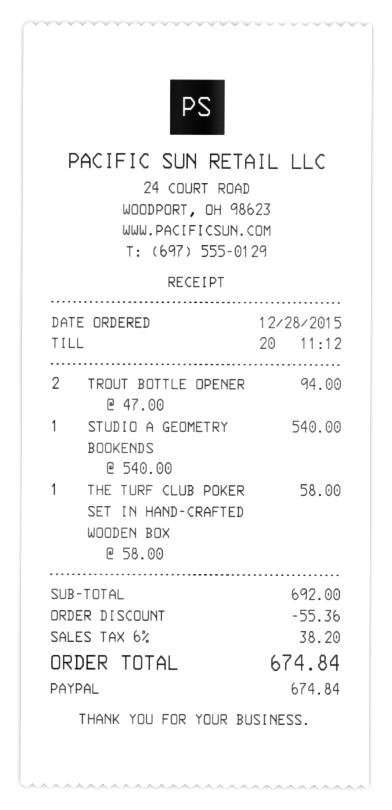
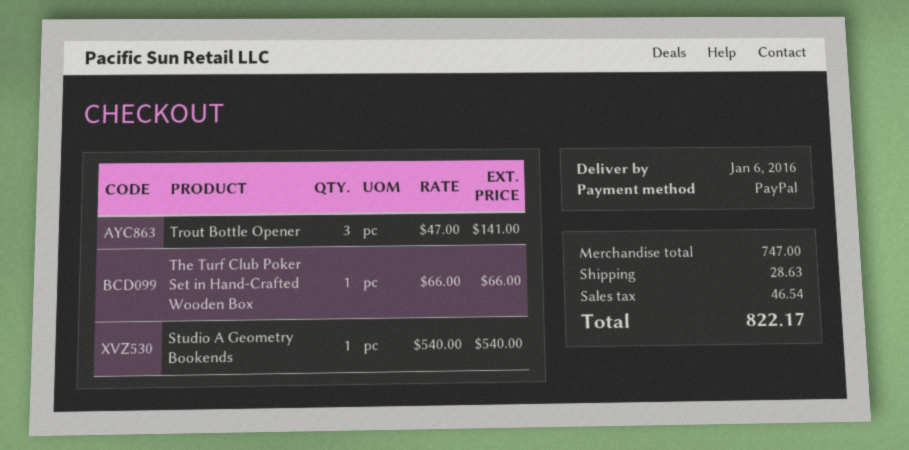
TROUT BOTTLE OPENER: 2 x 47.00 = 94.00 -> 3 x 47.00 = 141.00
THE TURF CLUB POKER SET IN HAND-CRAFTED WOODEN BOX: 1 x 58.00 = 58.00 -> 1 x 66.00 = 66.00
subtotal: 692.00 -> 747.00
discount: 55.36 -> none
shipping: none -> 28.63
tax: 38.20 -> 46.54
total: 674.84 -> 822.17

